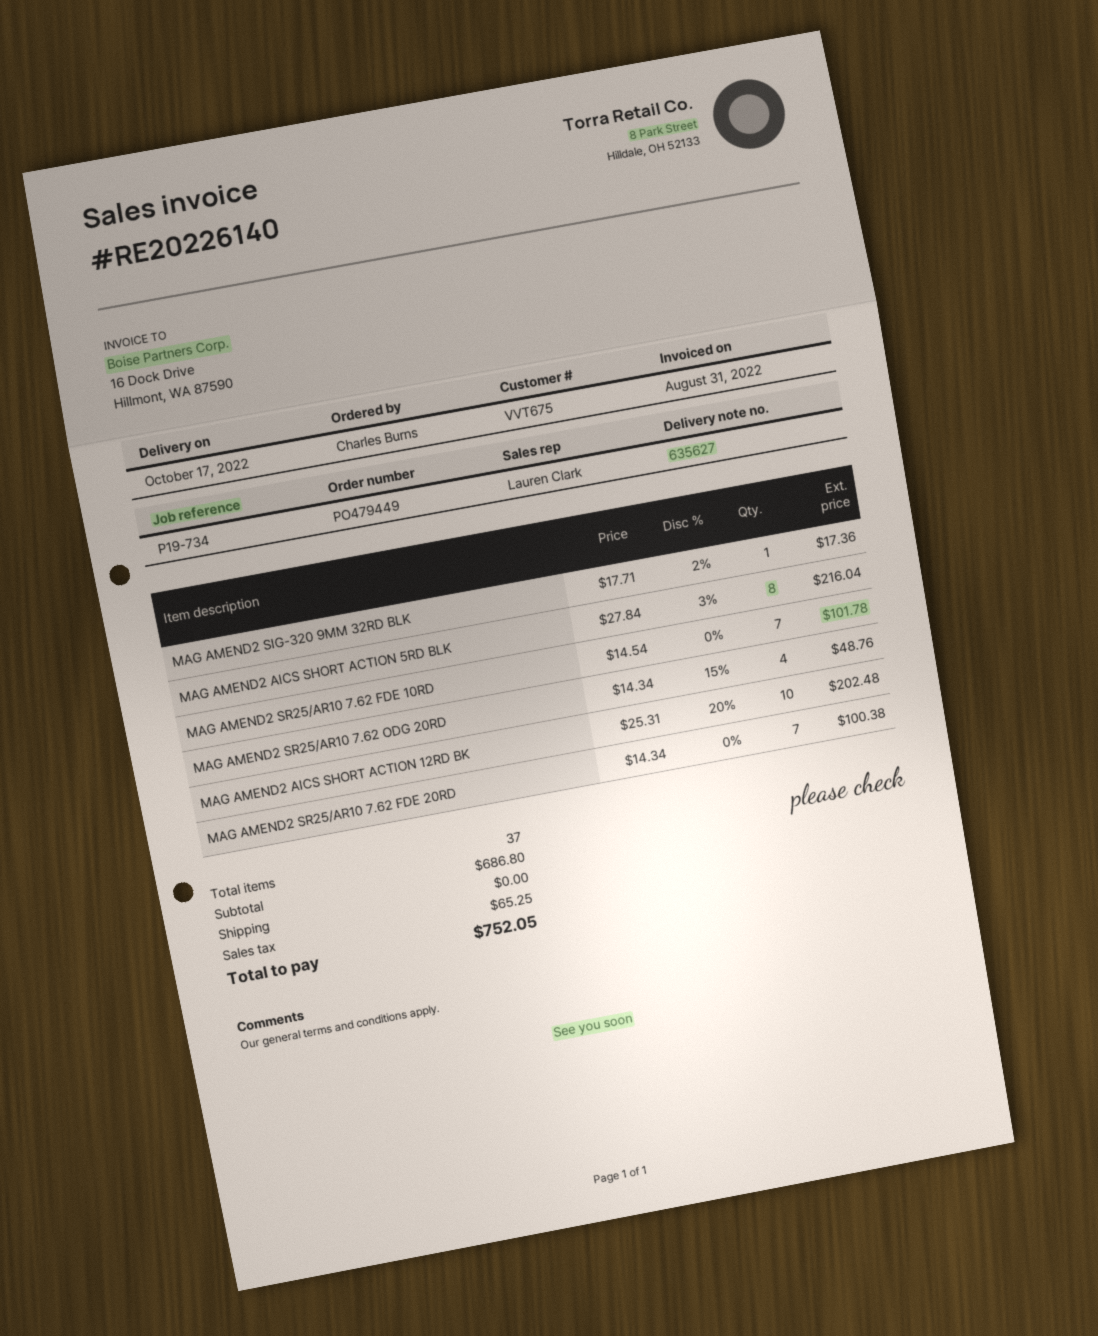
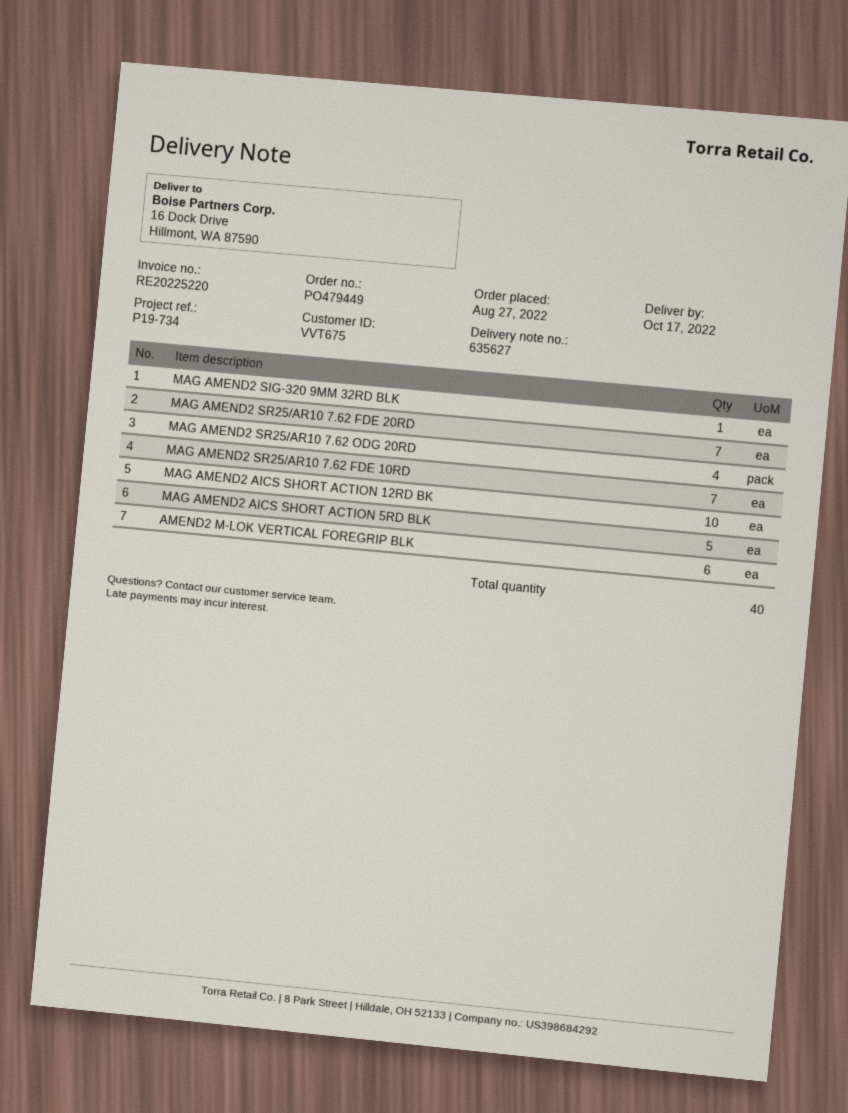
invoice number: RE20226140 -> RE20225220
MAG AMEND2 AICS SHORT ACTION 5RD BLK: 8 -> 5
AMEND2 M-LOK VERTICAL FOREGRIP BLK: none -> 6
total quantity: 37 -> 40

